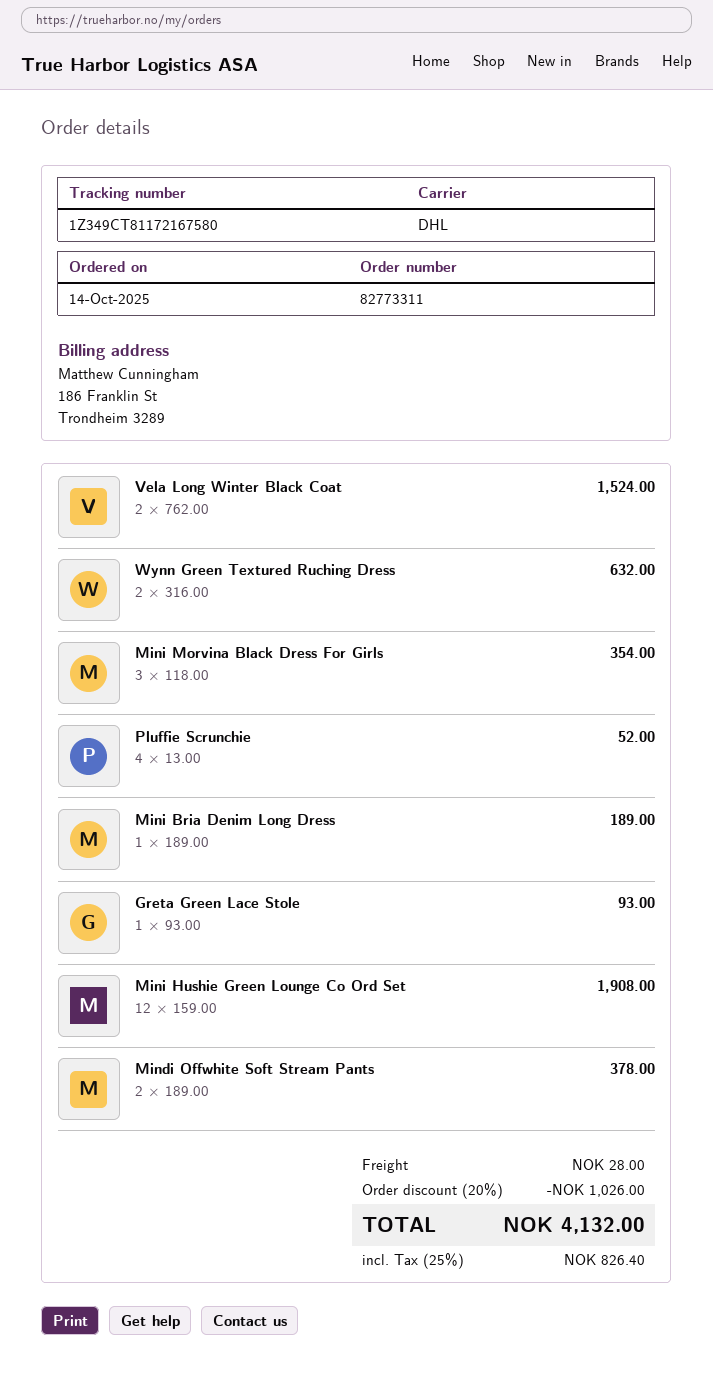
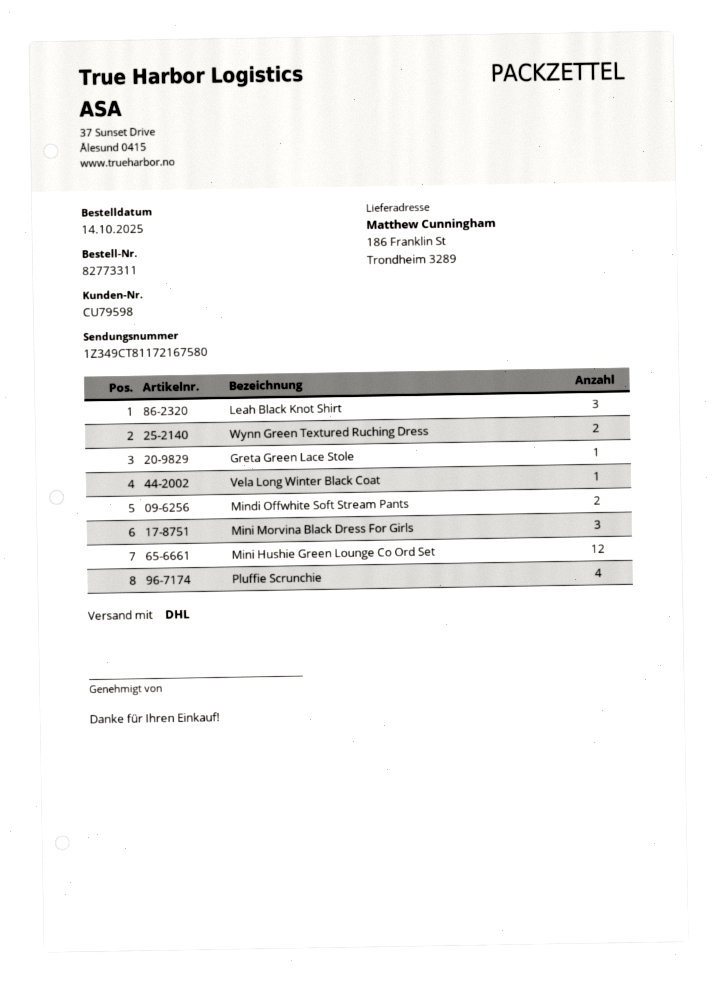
Vela Long Winter Black Coat: 2 -> 1
Mini Bria Denim Long Dress: 1 -> none
Leah Black Knot Shirt: none -> 3

